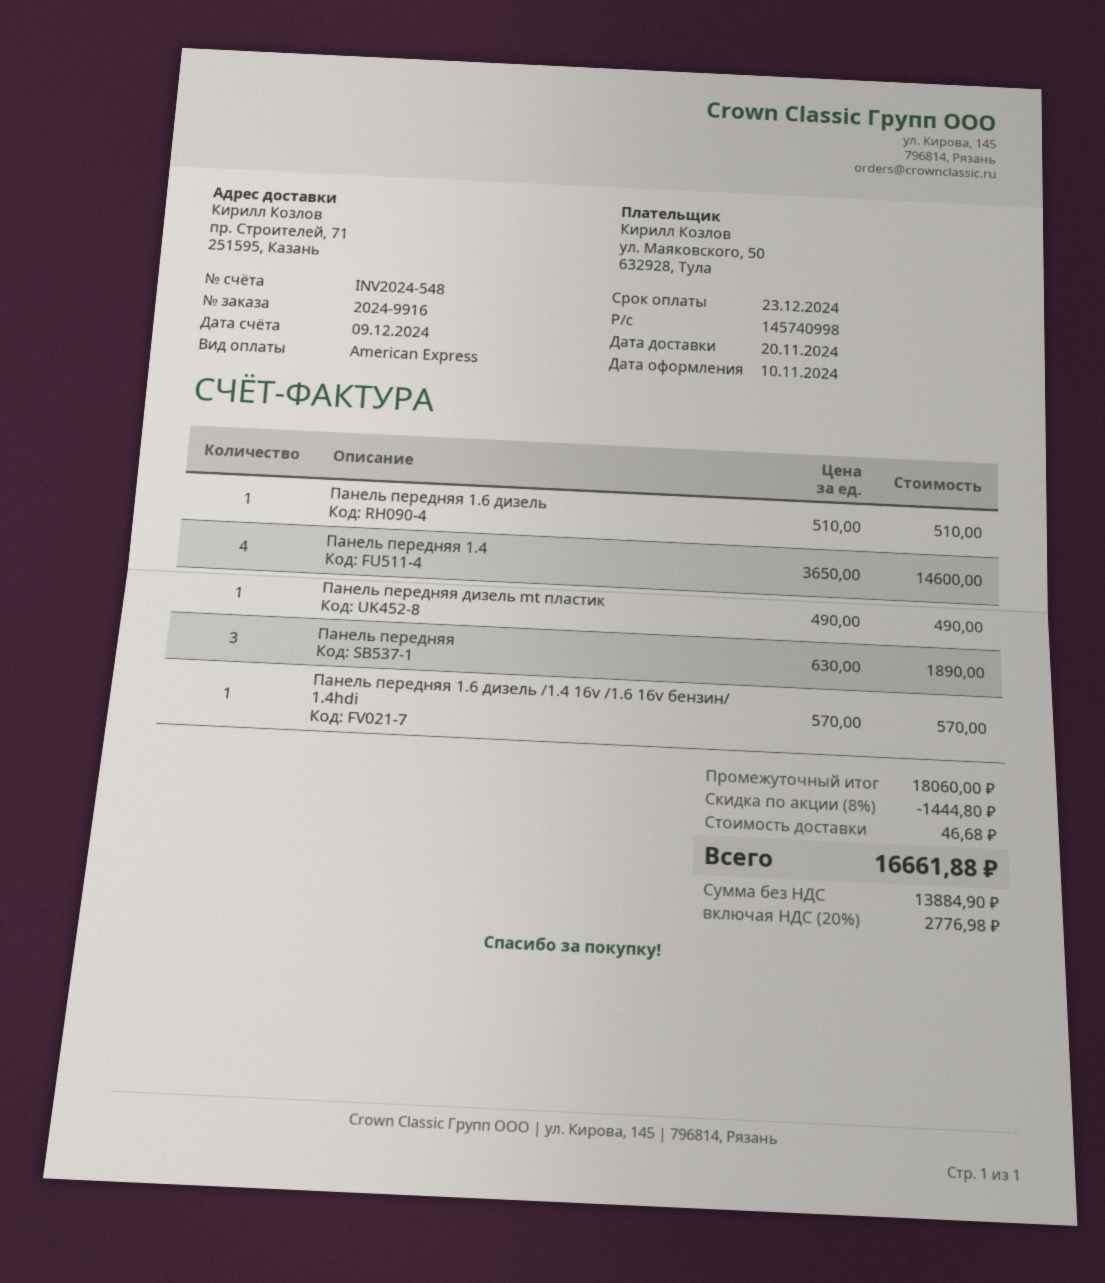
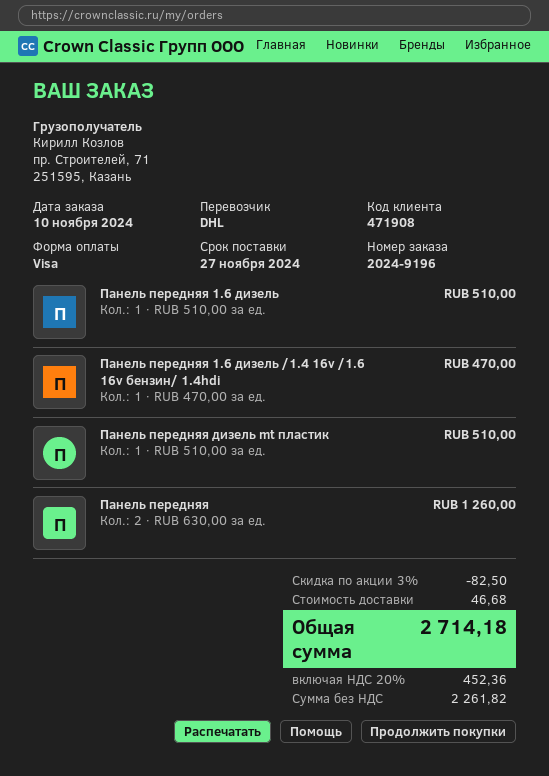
order number: 2024-9916 -> 2024-9196
delivery date: 2024-11-20 -> 2024-11-27
payment method: American Express -> Visa
Панель передняя 1.4: 4 x 3650.00 = 14600.00 -> none
Панель передняя дизель mt пластик: 1 x 490.00 = 490.00 -> 1 x 510.00 = 510.00
Панель передняя: 3 x 630.00 = 1890.00 -> 2 x 630.00 = 1260.00
Панель передняя 1.6 дизель /1.4 16v /1.6 16v бензин/ 1.4hdi: 1 x 570.00 = 570.00 -> 1 x 470.00 = 470.00
discount: 8% = 1444.80 -> 3% = 82.50
net: 13884.90 -> 2261.82
tax: 20% = 2776.98 -> 20% = 452.36
total: 16661.88 -> 2714.18

